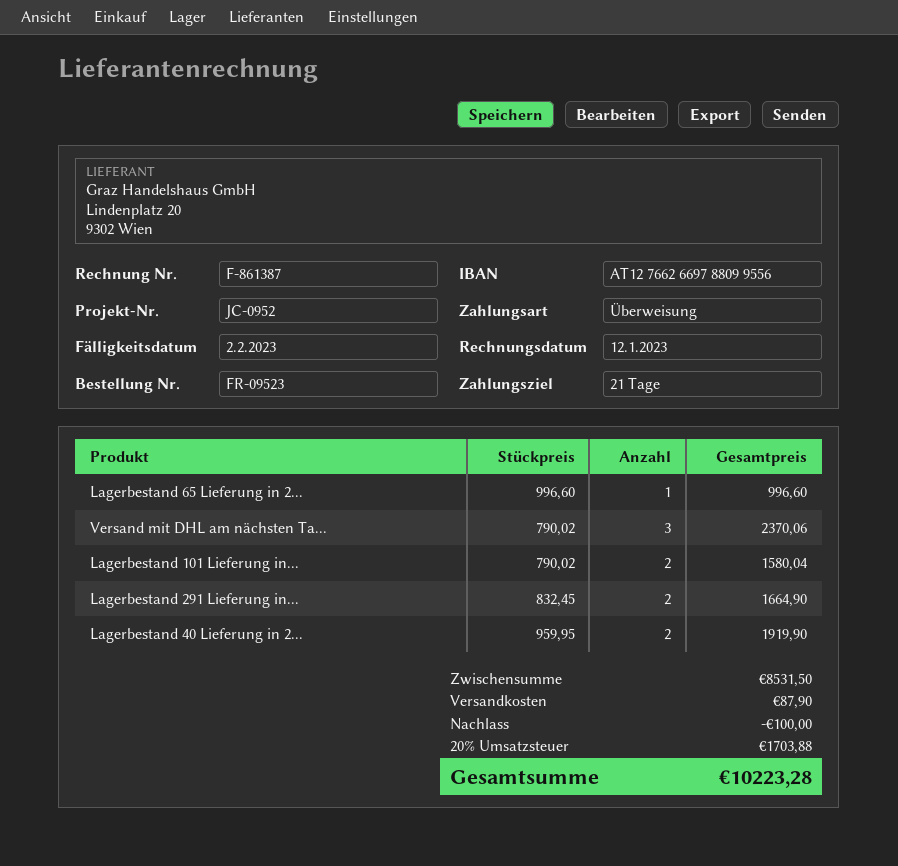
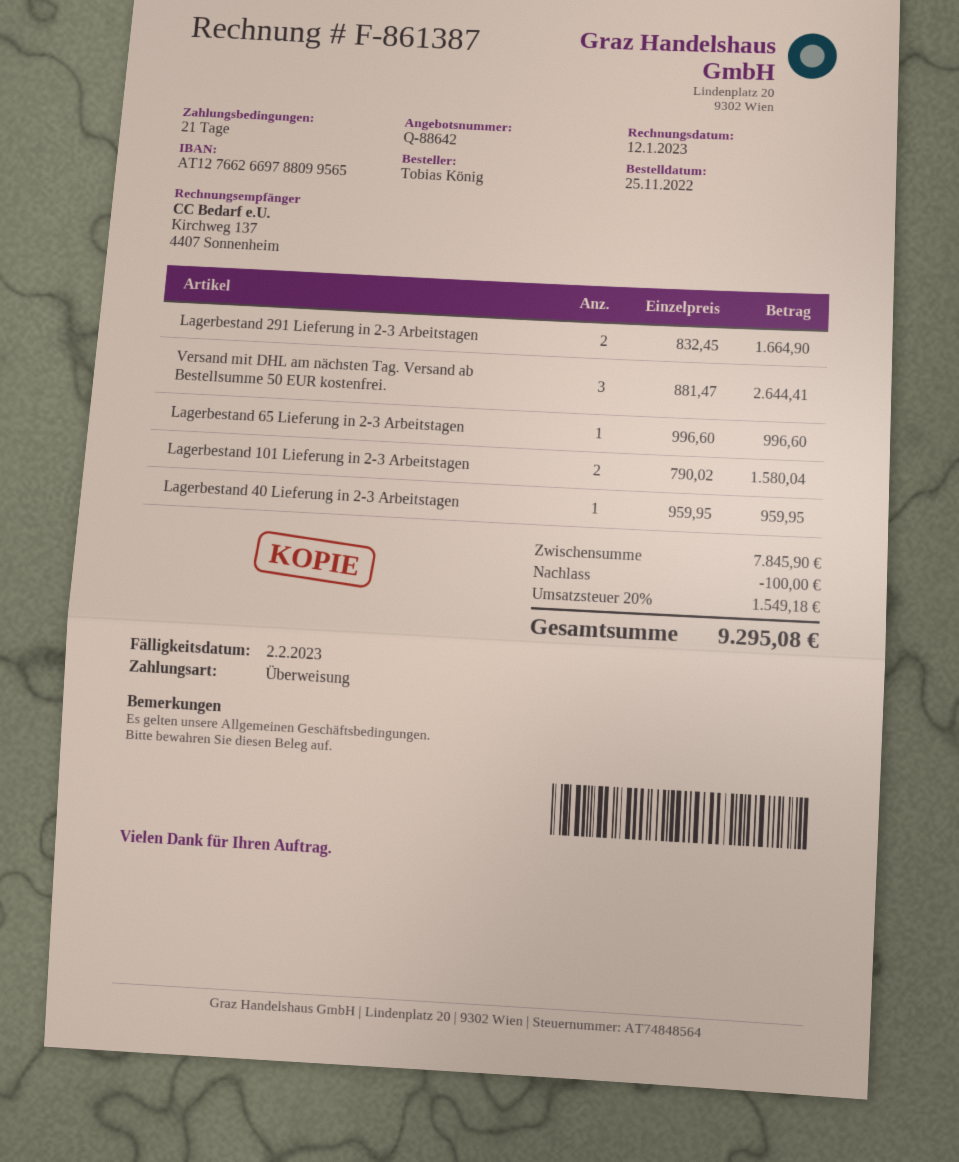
bank account: AT127662669788099556 -> AT127662669788099565
Versand mit DHL am nächsten Ta...: 3 x 790.02 = 2370.06 -> 3 x 881.47 = 2644.41
Lagerbestand 40 Lieferung in 2...: 2 x 959.95 = 1919.90 -> 1 x 959.95 = 959.95
subtotal: 8531.50 -> 7845.90
shipping: 87.90 -> none
tax: 20% = 1703.88 -> 20% = 1549.18
total: 10223.28 -> 9295.08

